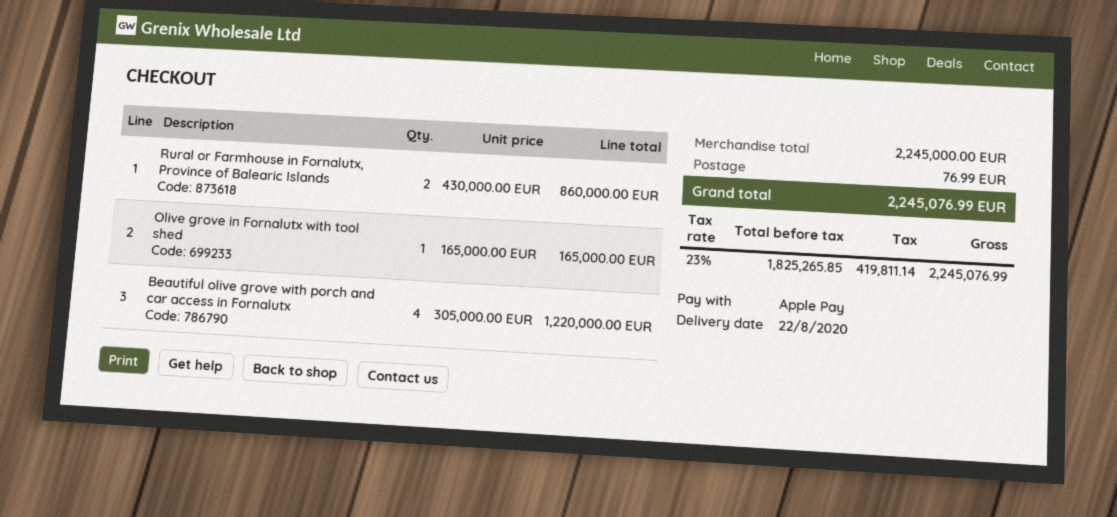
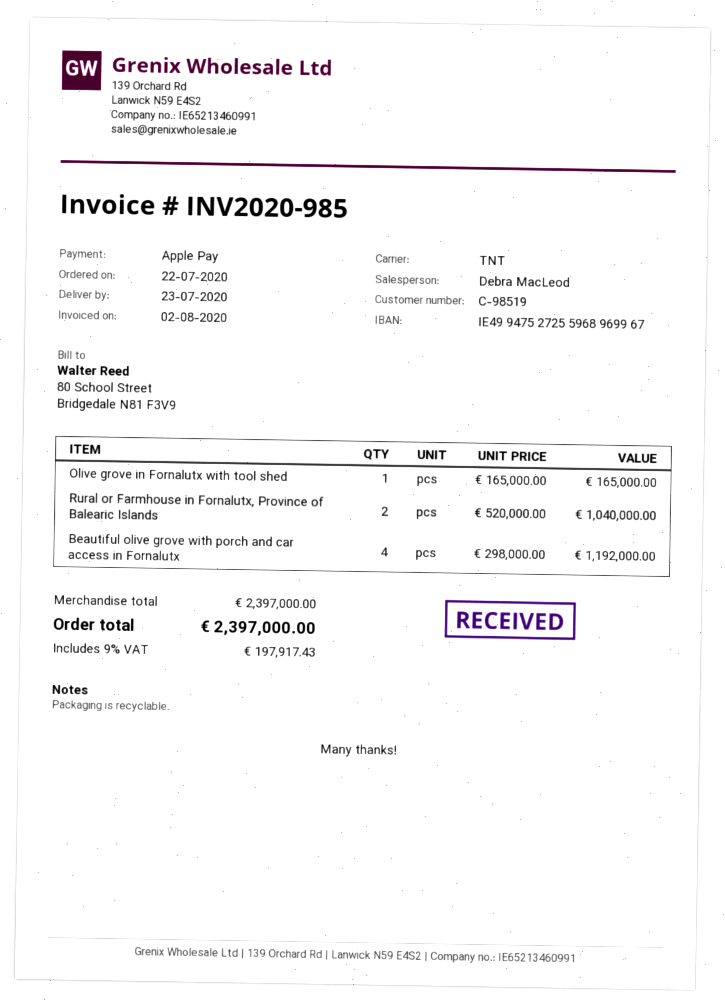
delivery date: 2020-08-22 -> 2020-07-23
Rural or Farmhouse in Fornalutx, Province of Balearic Islands: 2 x 430000.00 = 860000.00 -> 2 x 520000.00 = 1040000.00
Beautiful olive grove with porch and car access in Fornalutx: 4 x 305000.00 = 1220000.00 -> 4 x 298000.00 = 1192000.00
subtotal: 2245000.00 -> 2397000.00
shipping: 76.99 -> none
tax: 23% = 419811.14 -> 9% = 197917.43
total: 2245076.99 -> 2397000.00

